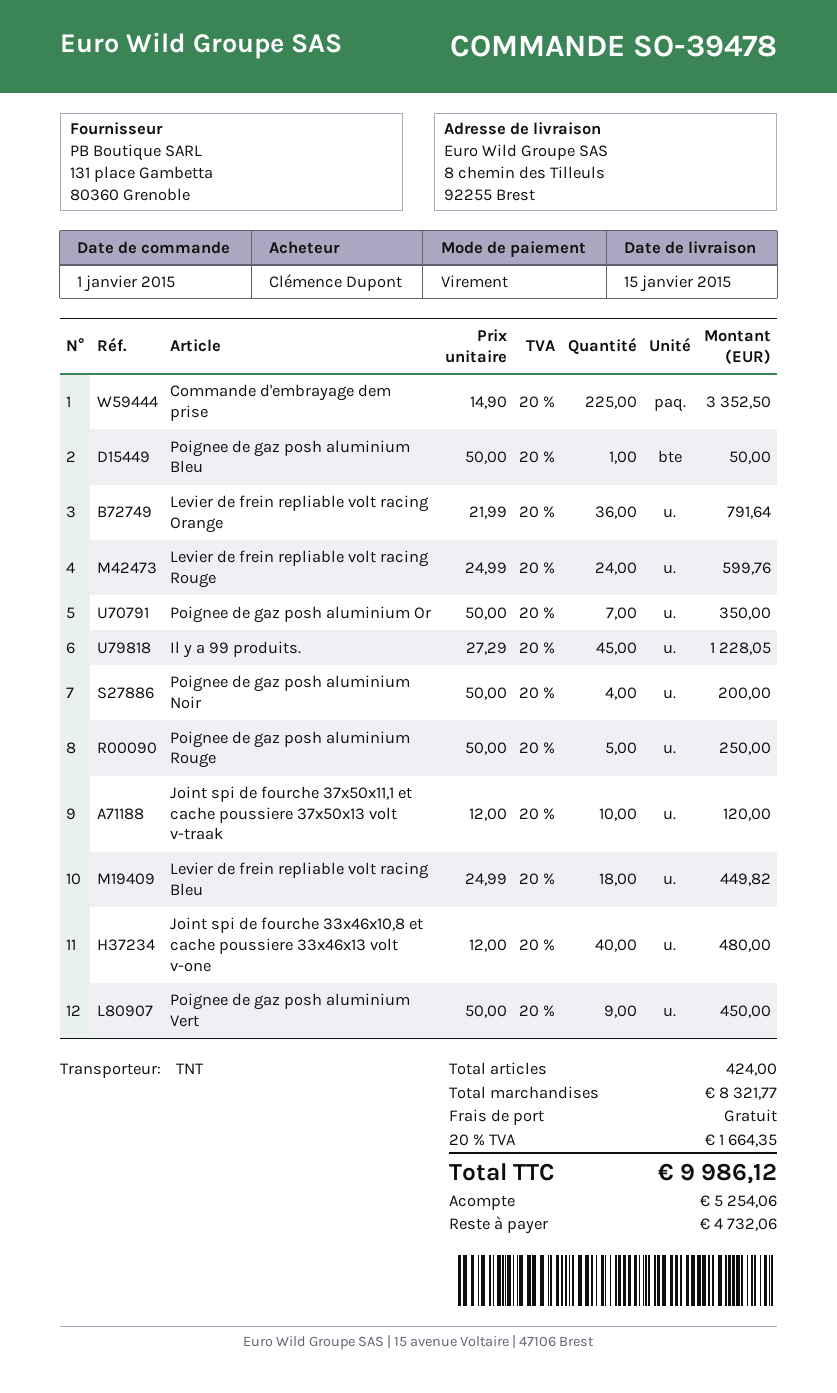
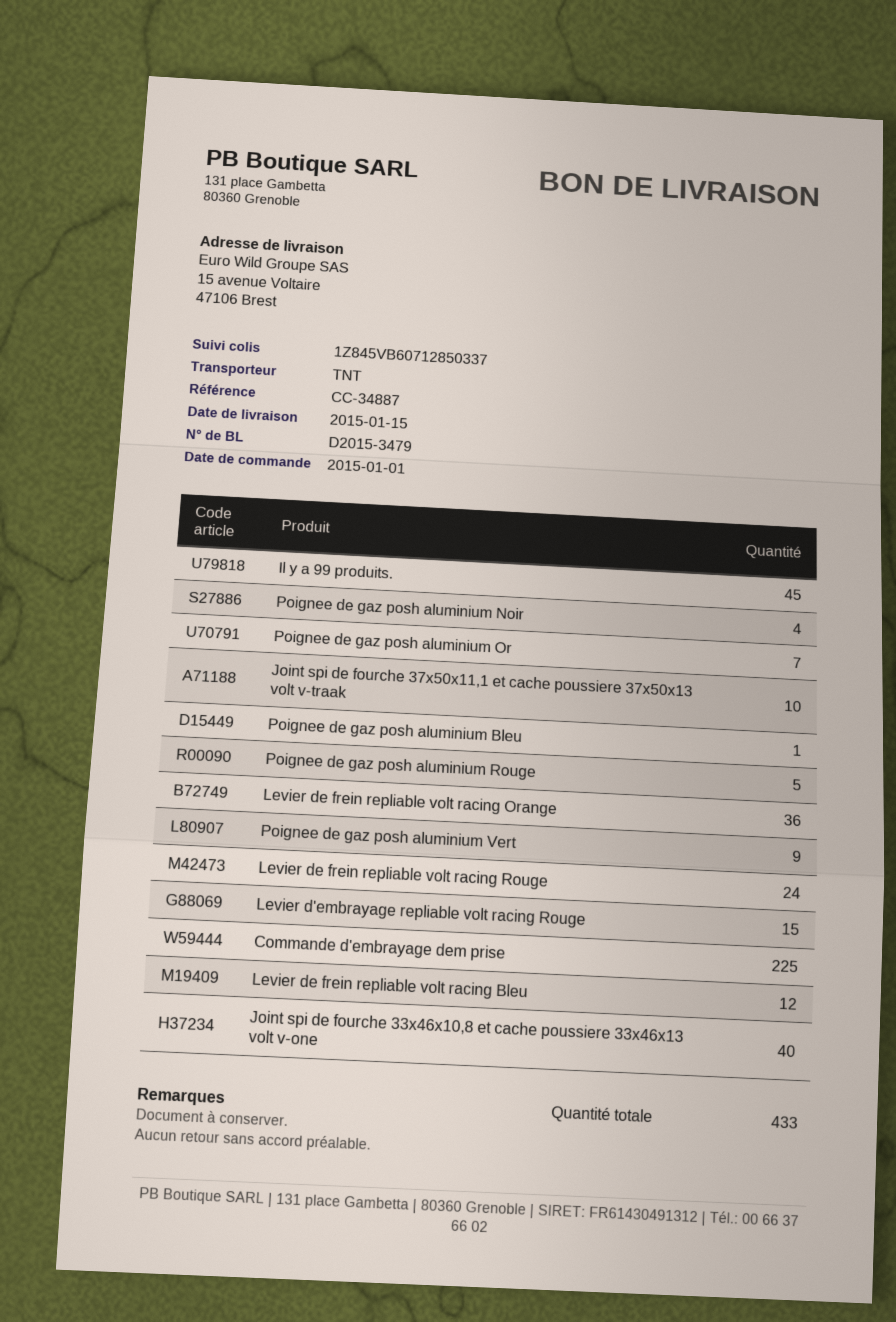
ship to: 8 chemin des Tilleuls, 92255 Brest -> 15 avenue Voltaire, 47106 Brest
Levier de frein repliable volt racing Bleu: 18 -> 12
Levier d'embrayage repliable volt racing Rouge: none -> 15
total quantity: 424 -> 433

